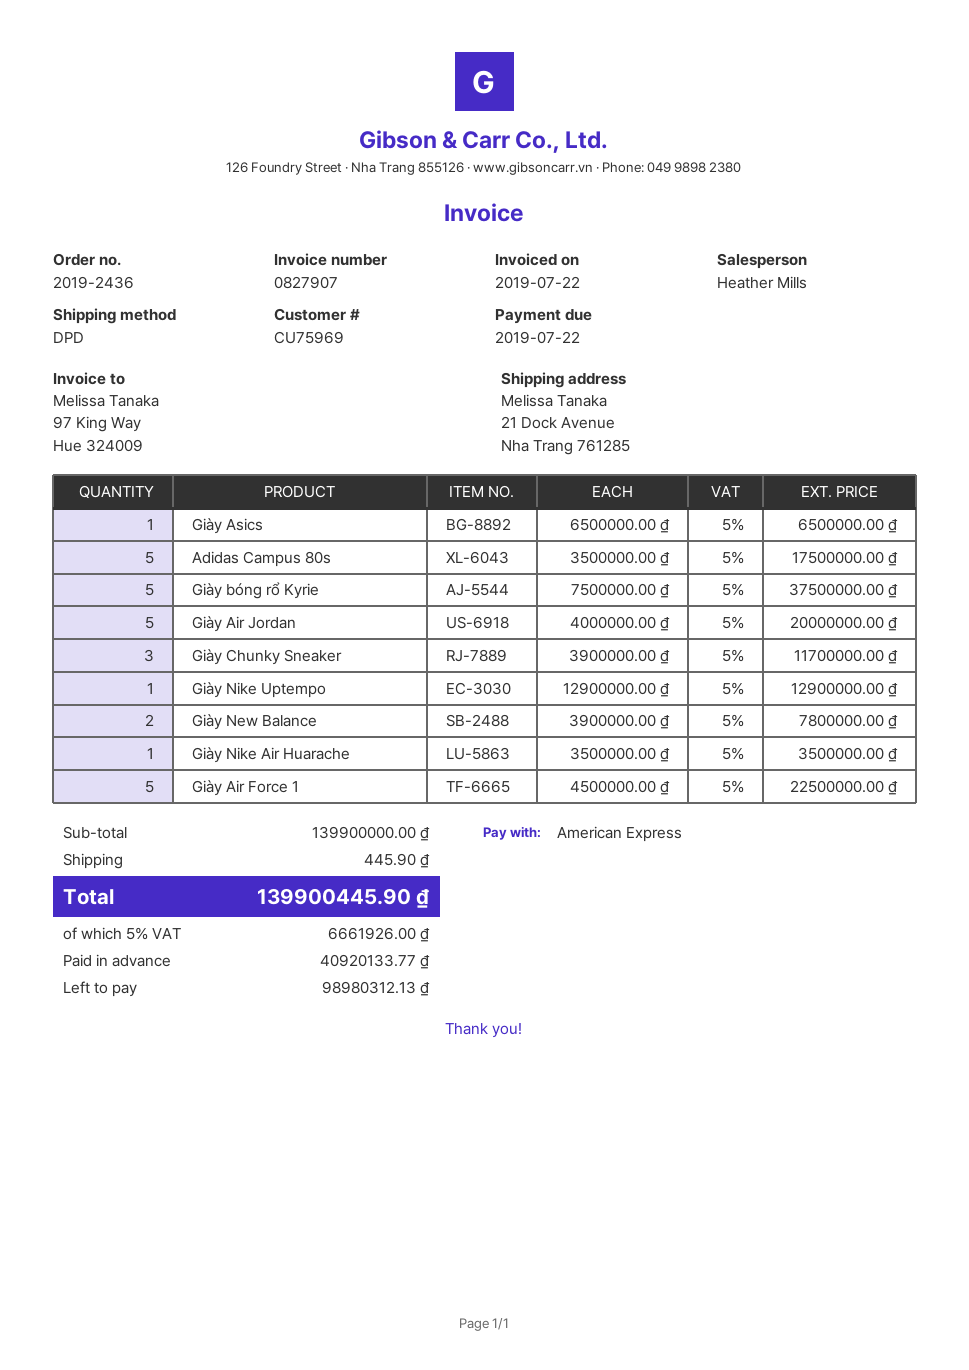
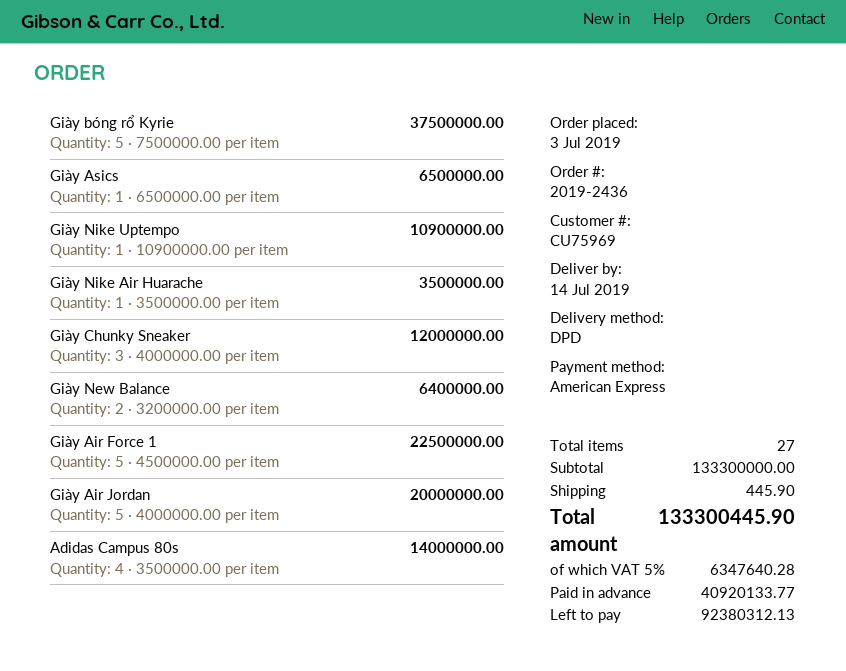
Adidas Campus 80s: 5 x 3500000.00 = 17500000.00 -> 4 x 3500000.00 = 14000000.00
Giày Chunky Sneaker: 3 x 3900000.00 = 11700000.00 -> 3 x 4000000.00 = 12000000.00
Giày Nike Uptempo: 1 x 12900000.00 = 12900000.00 -> 1 x 10900000.00 = 10900000.00
Giày New Balance: 2 x 3900000.00 = 7800000.00 -> 2 x 3200000.00 = 6400000.00
subtotal: 139900000.00 -> 133300000.00
tax: 5% = 6661926.00 -> 5% = 6347640.28
total: 139900445.90 -> 133300445.90
balance: 98980312.13 -> 92380312.13

